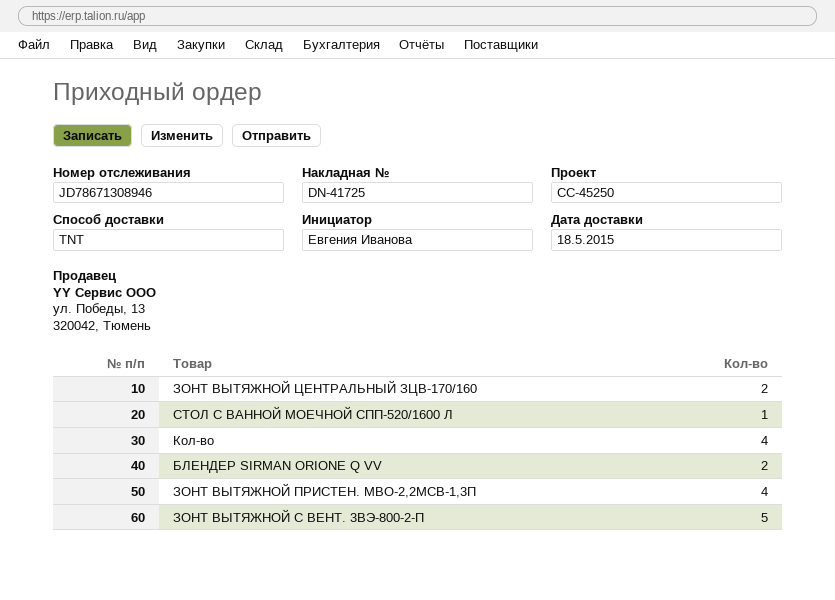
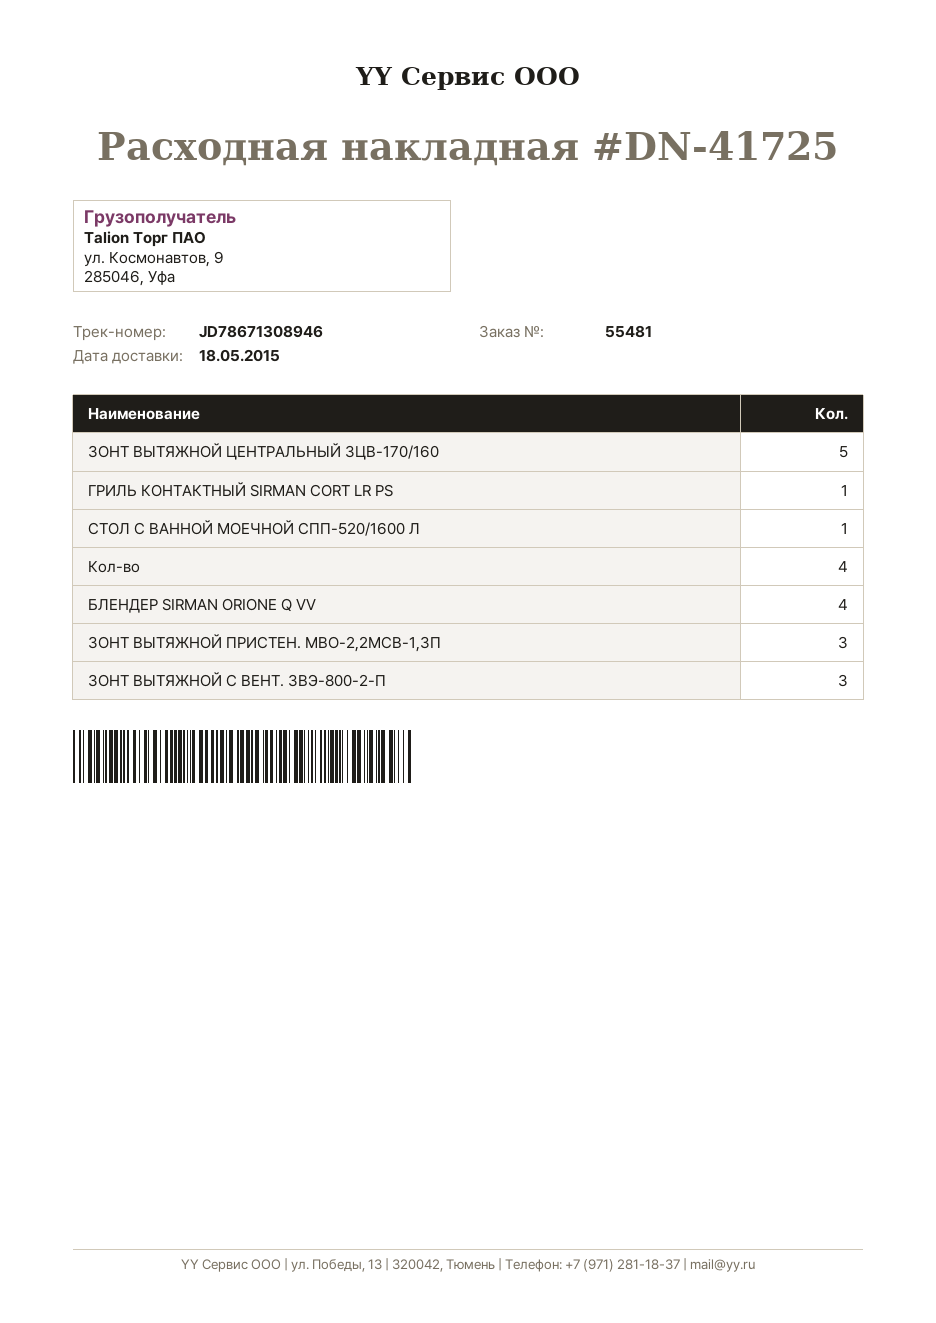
ЗОНТ ВЫТЯЖНОЙ ЦЕНТРАЛЬНЫЙ ЗЦВ-170/160: 2 -> 5
БЛЕНДЕР SIRMAN ORIONE Q VV: 2 -> 4
ЗОНТ ВЫТЯЖНОЙ ПРИСТЕН. МВО-2,2МСВ-1,3П: 4 -> 3
ЗОНТ ВЫТЯЖНОЙ С ВЕНТ. 3ВЭ-800-2-П: 5 -> 3
ГРИЛЬ КОНТАКТНЫЙ SIRMAN CORT LR PS: none -> 1

